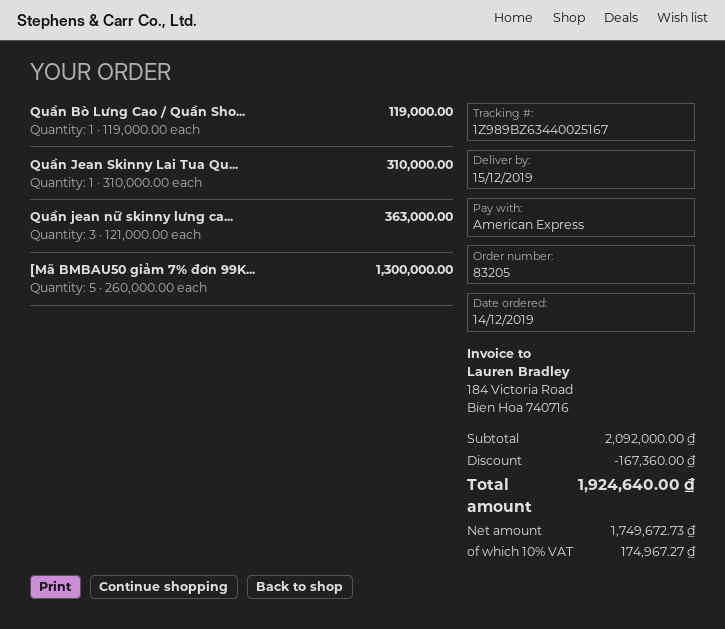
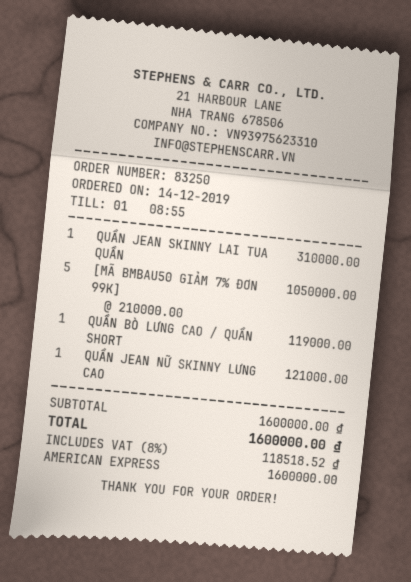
order number: 83205 -> 83250
Quần jean nữ skinny lưng ca...: 3 x 121000.00 = 363000.00 -> 1 x 121000.00 = 121000.00
[Mã BMBAU50 giảm 7% đơn 99K...: 5 x 260000.00 = 1300000.00 -> 5 x 210000.00 = 1050000.00
subtotal: 2092000.00 -> 1600000.00
discount: 167360.00 -> none
tax: 10% = 174967.27 -> 8% = 118518.52
total: 1924640.00 -> 1600000.00

